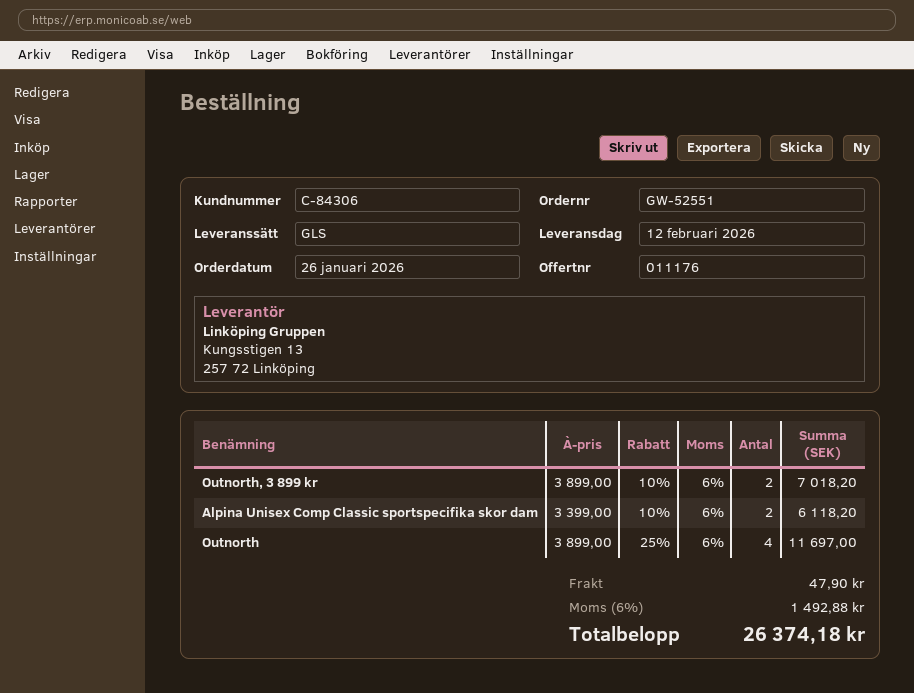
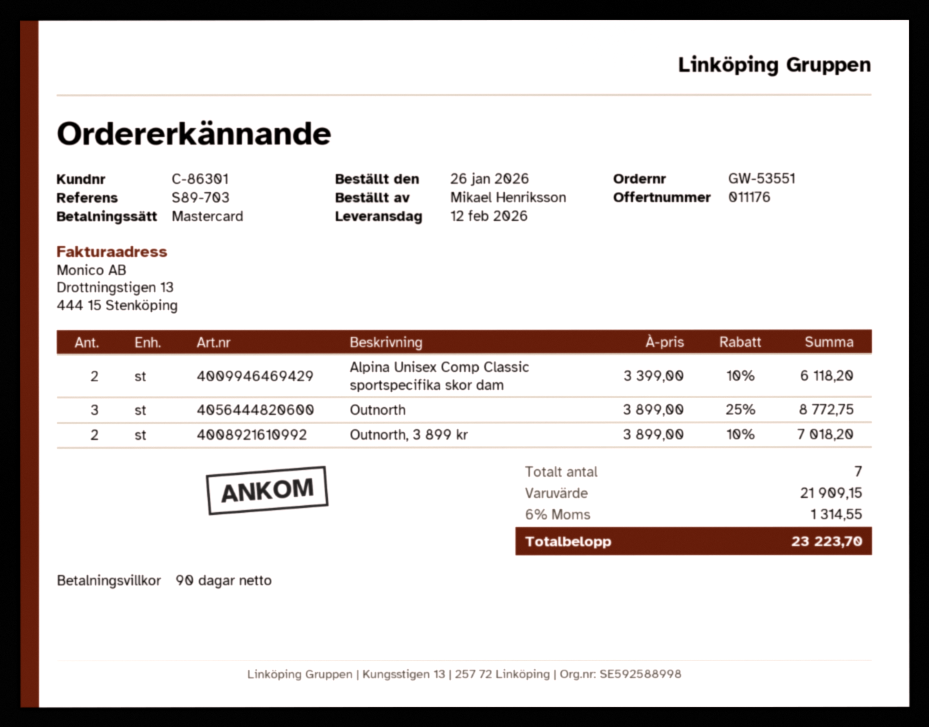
order number: GW-52551 -> GW-53551
customer number: C-84306 -> C-86301
Outnorth: 4 x 3899.00 - 25% = 11697.00 -> 3 x 3899.00 - 25% = 8772.75
shipping: 47.90 -> none
tax: 6% = 1492.88 -> 6% = 1314.55
total: 26374.18 -> 23223.70

